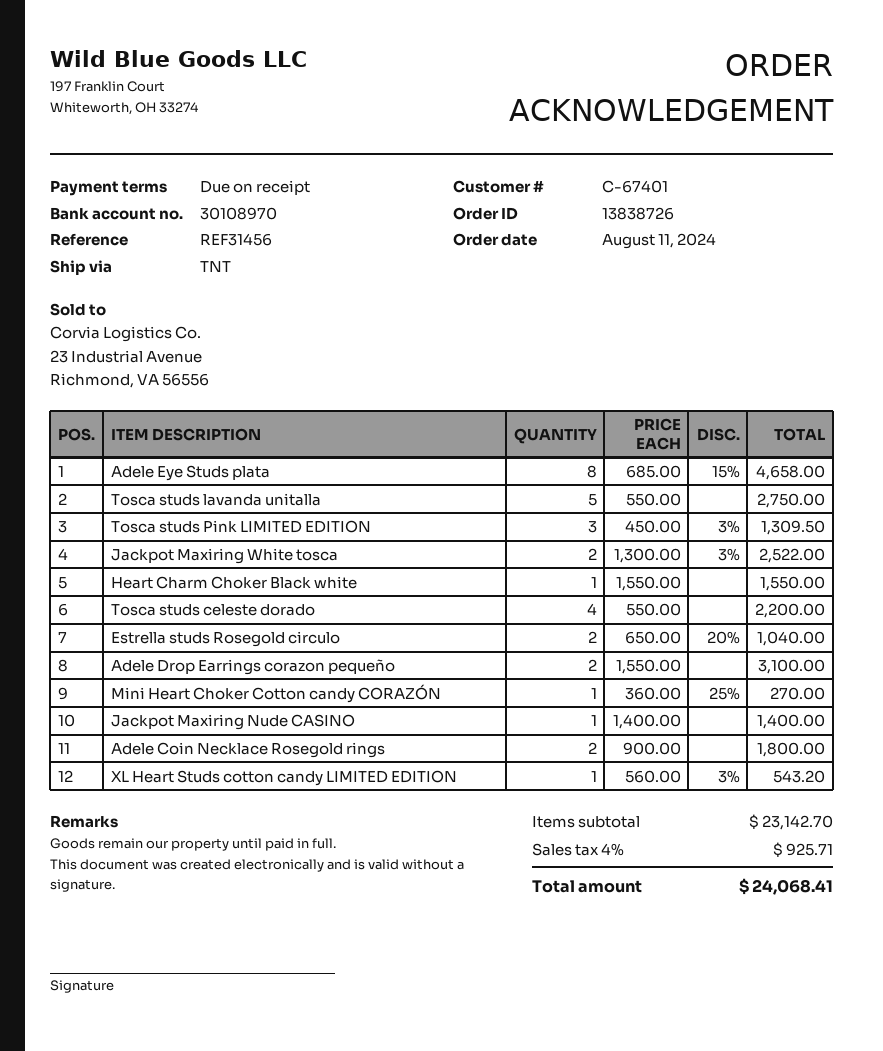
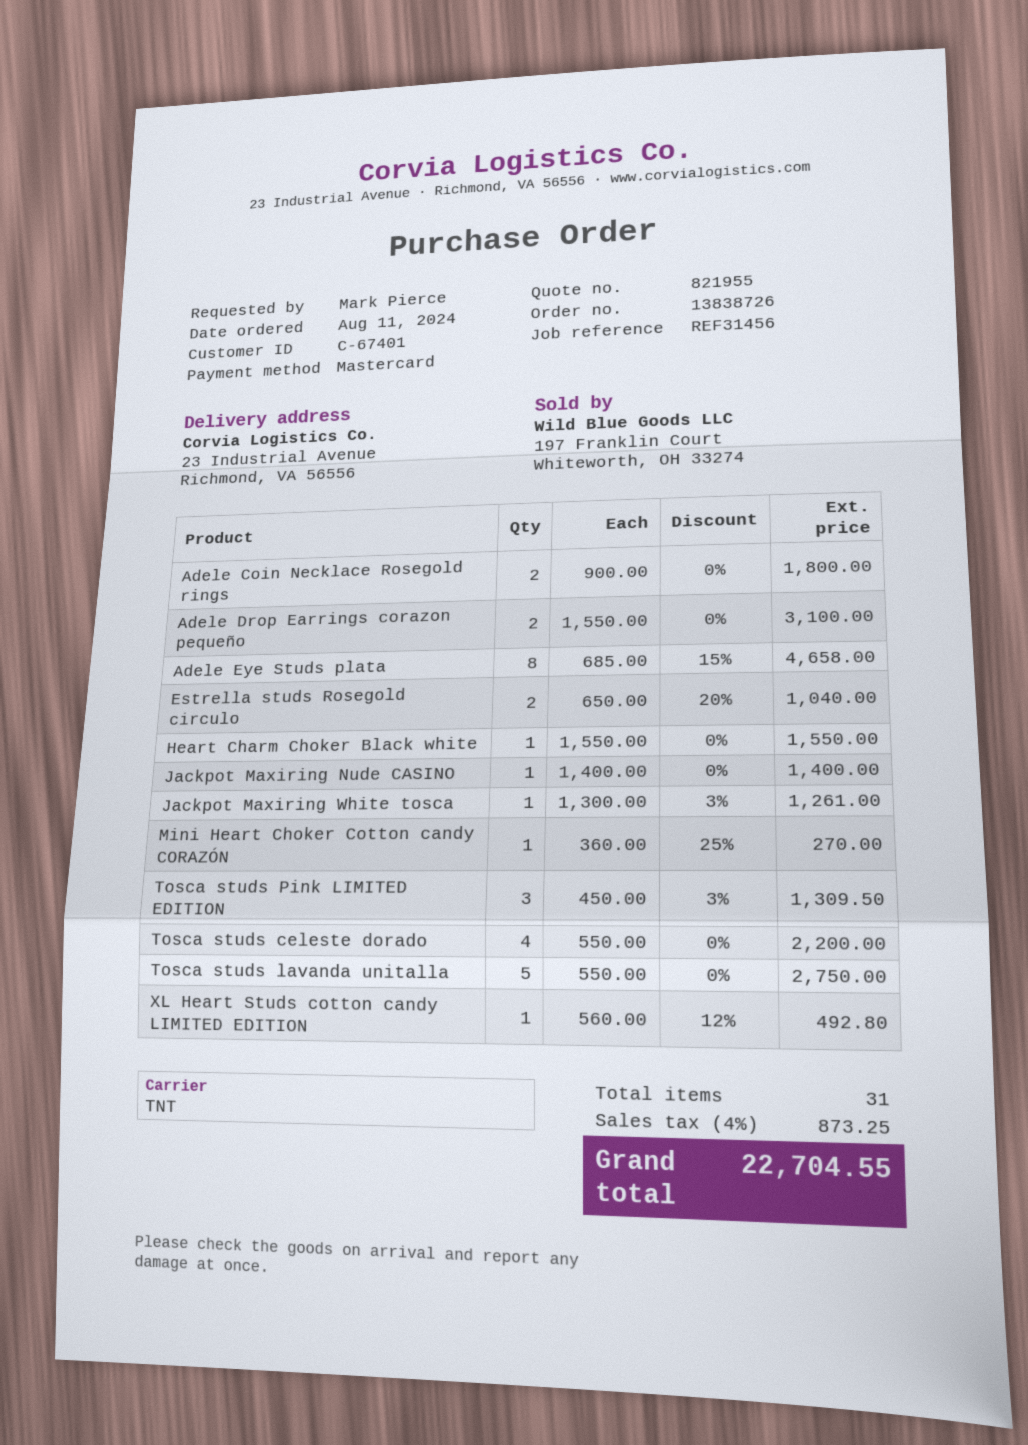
Jackpot Maxiring White tosca: 2 x 1300.00 - 3% = 2522.00 -> 1 x 1300.00 - 3% = 1261.00
XL Heart Studs cotton candy LIMITED EDITION: 1 x 560.00 - 3% = 543.20 -> 1 x 560.00 - 12% = 492.80
tax: 4% = 925.71 -> 4% = 873.25
total: 24068.41 -> 22704.55

